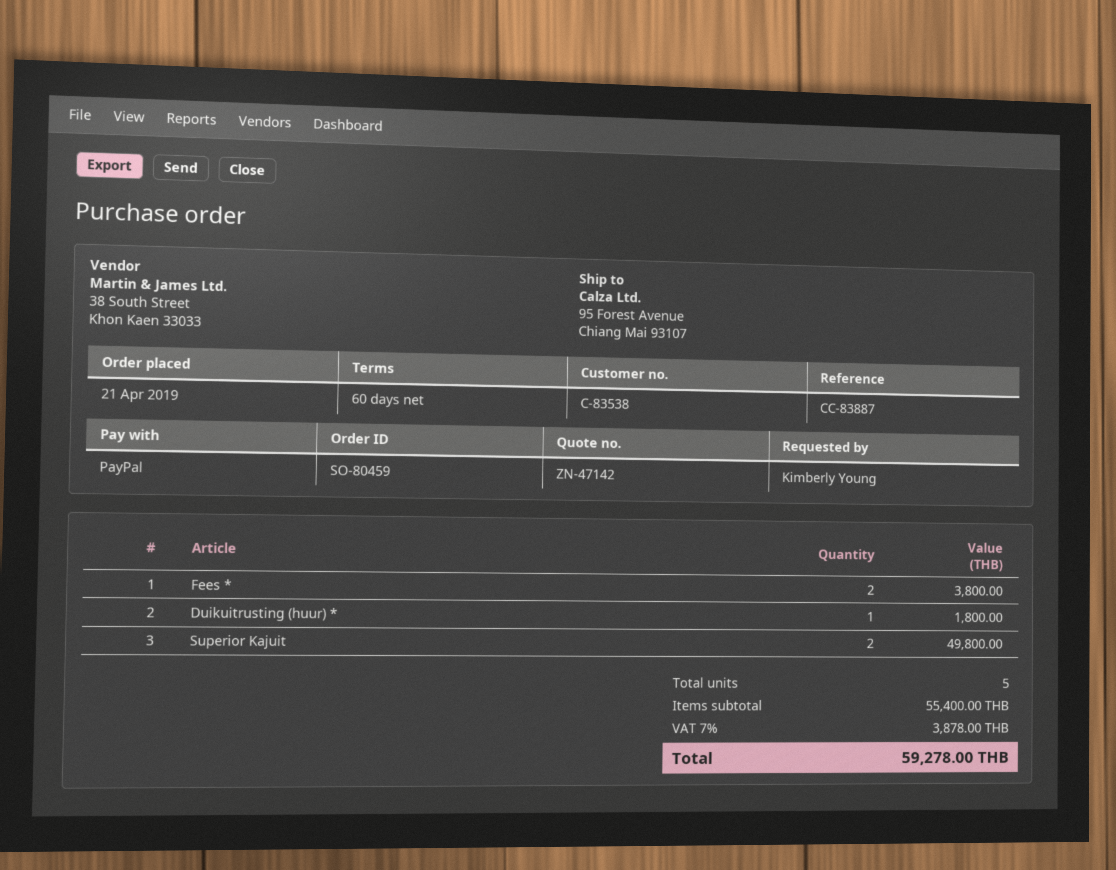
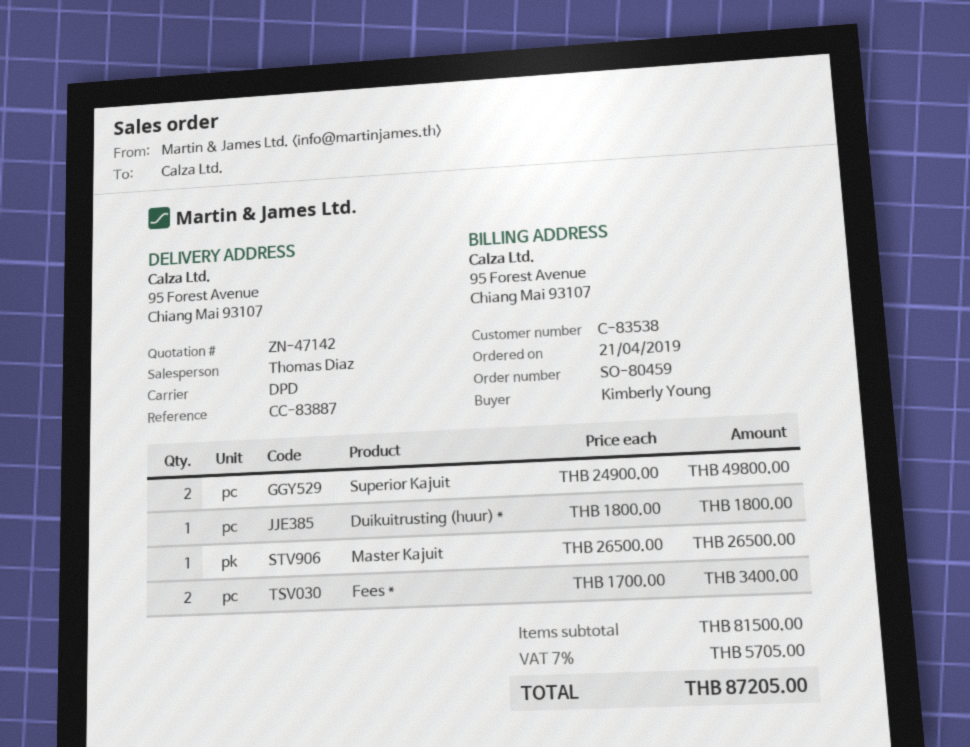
Fees *: 2 for 3800.00 -> 2 for 3400.00
Master Kajuit: none -> 1 for 26500.00
subtotal: 55400.00 -> 81500.00
tax: 7% = 3878.00 -> 7% = 5705.00
total: 59278.00 -> 87205.00

